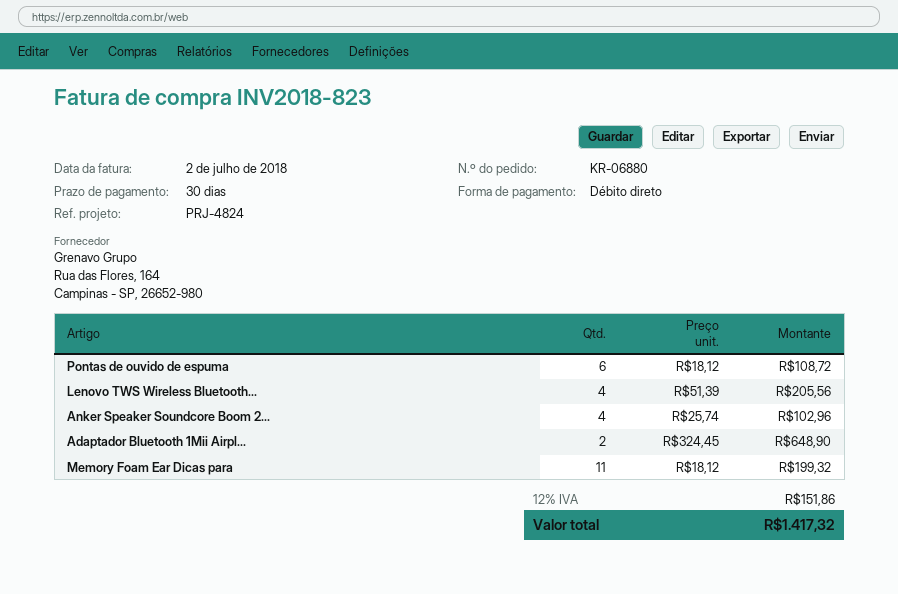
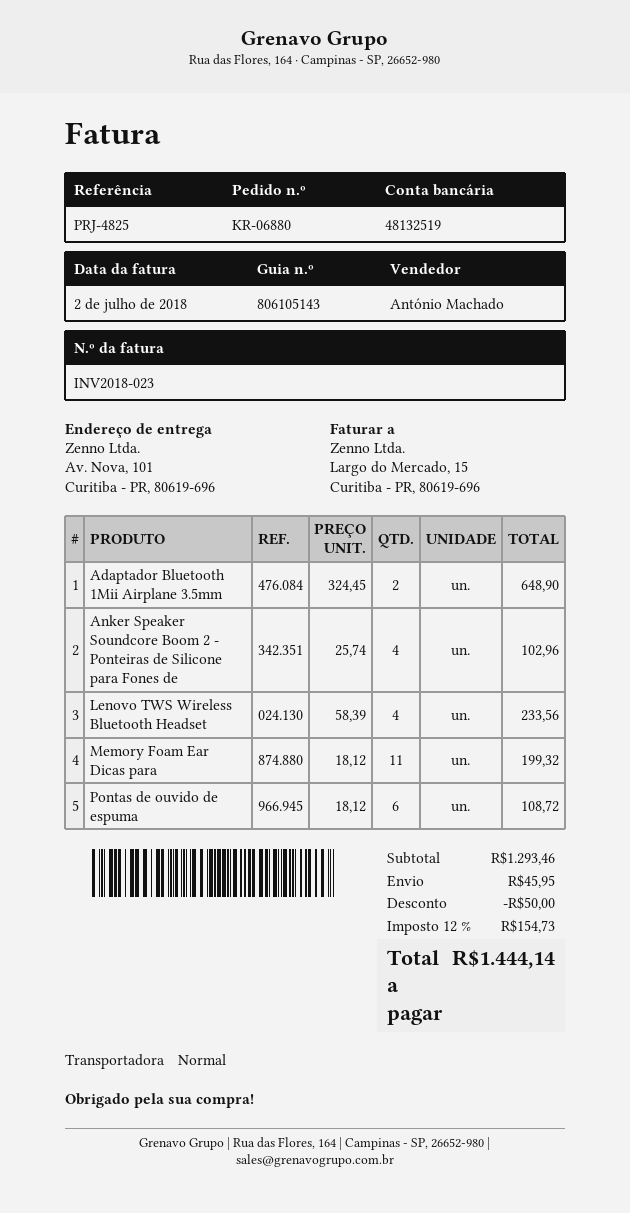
invoice number: INV2018-823 -> INV2018-023
reference: PRJ-4824 -> PRJ-4825
Lenovo TWS Wireless Bluetooth...: 4 x 51.39 = 205.56 -> 4 x 58.39 = 233.56
discount: none -> 50.00
shipping: none -> 45.95
tax: 12% = 151.86 -> 12% = 154.73
total: 1417.32 -> 1444.14

